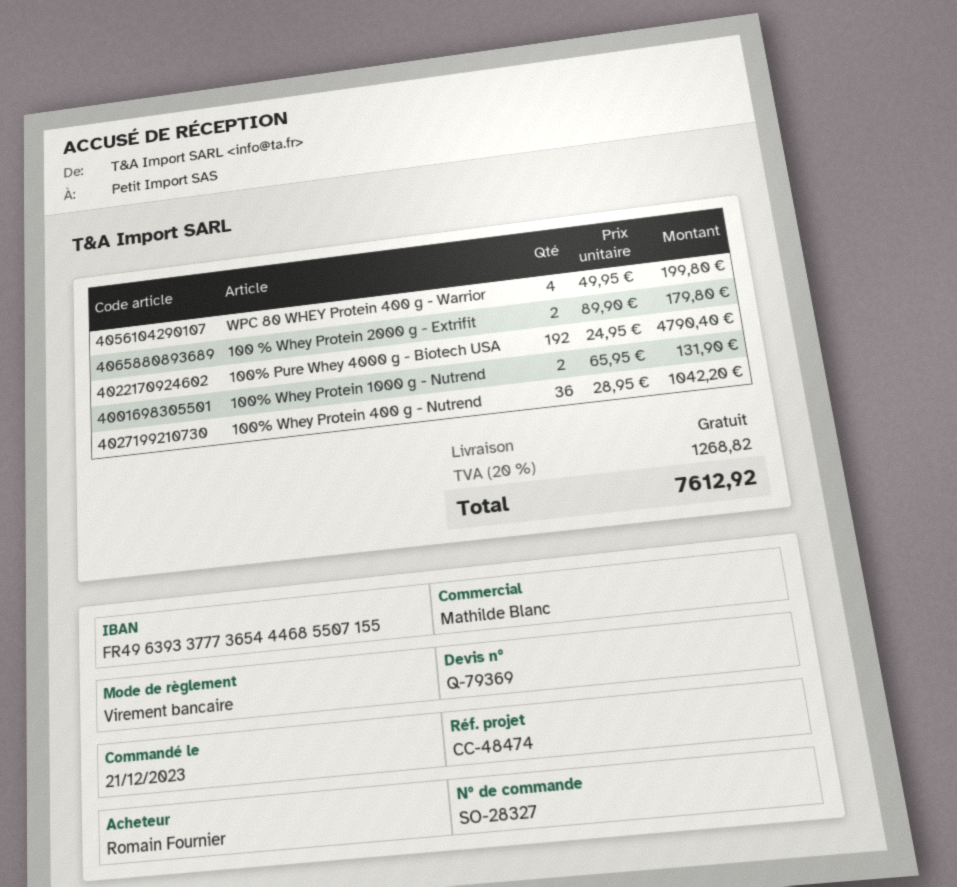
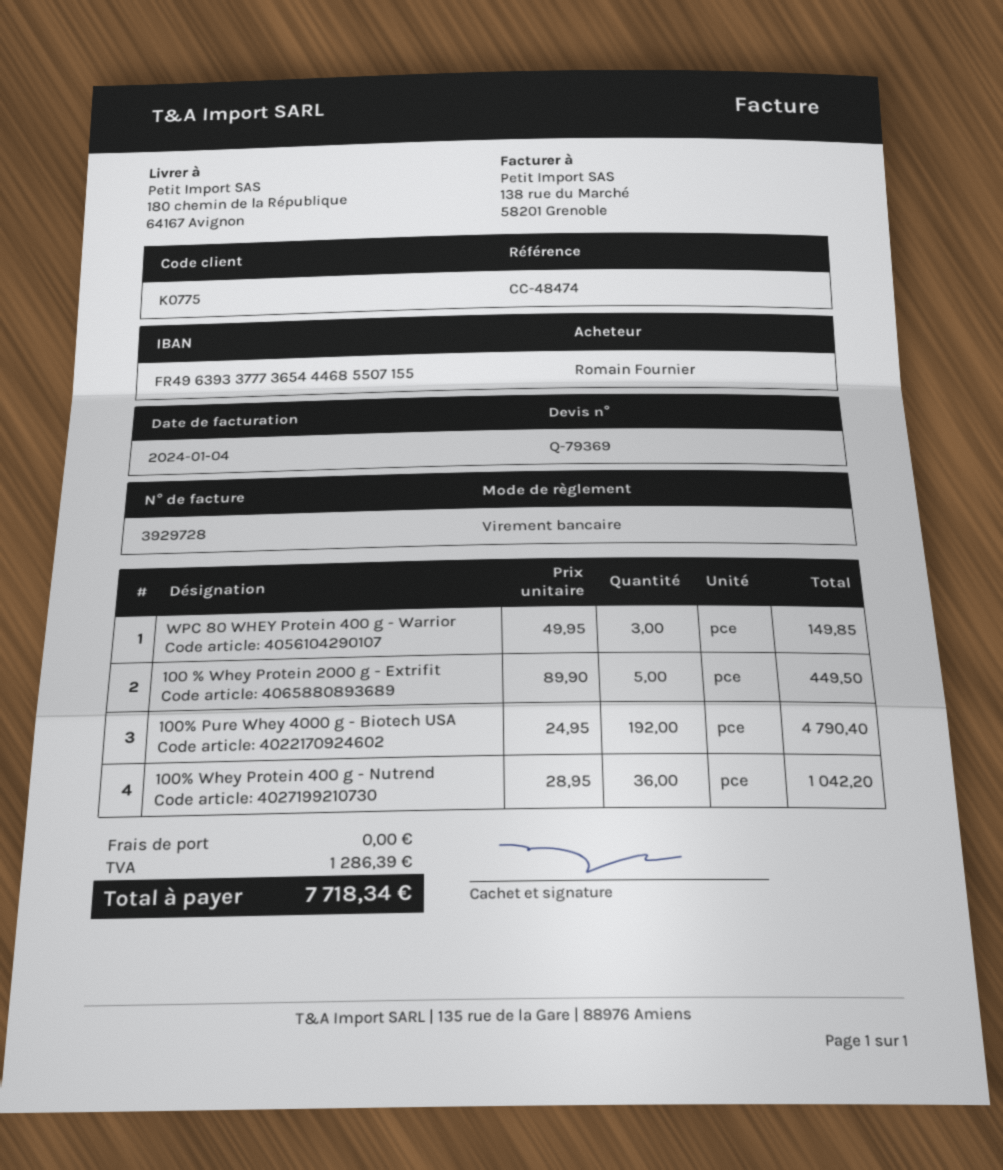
WPC 80 WHEY Protein 400 g - Warrior: 4 x 49.95 = 199.80 -> 3 x 49.95 = 149.85
100 % Whey Protein 2000 g - Extrifit: 2 x 89.90 = 179.80 -> 5 x 89.90 = 449.50
100% Whey Protein 1000 g - Nutrend: 2 x 65.95 = 131.90 -> none
tax: 1268.82 -> 1286.39
total: 7612.92 -> 7718.34

